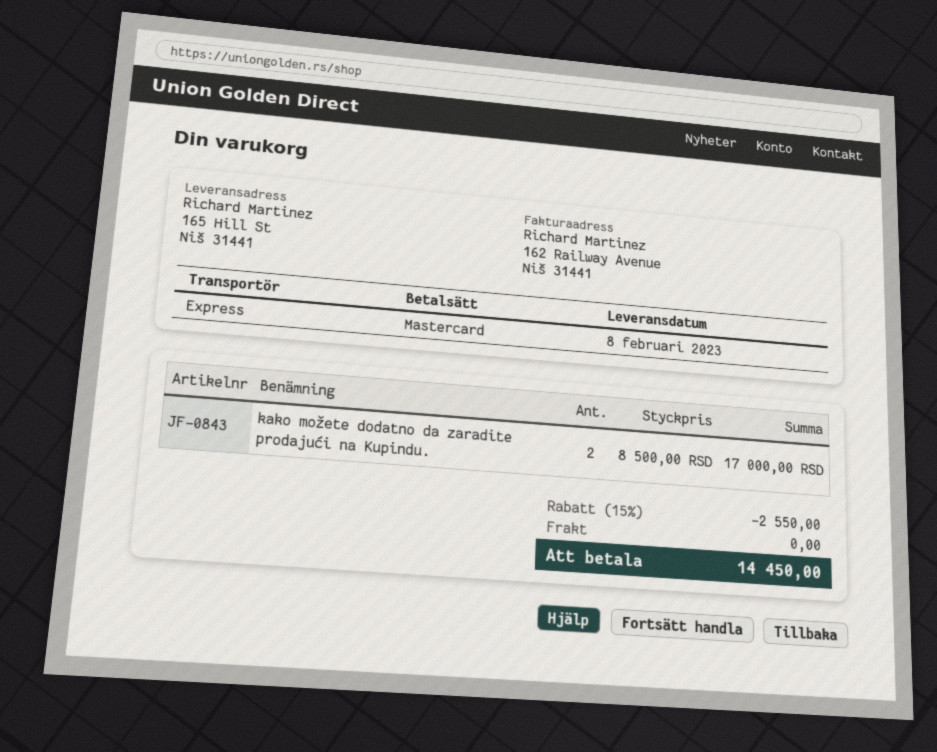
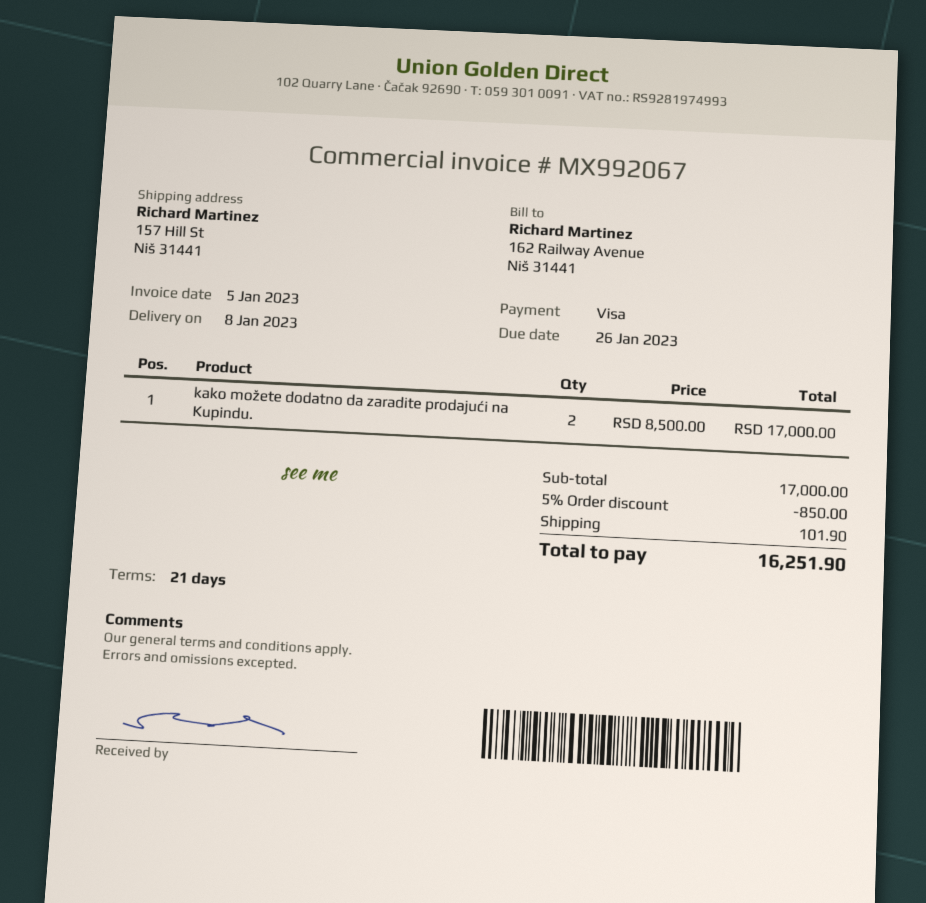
delivery date: 2023-02-08 -> 2023-01-08
payment method: Mastercard -> Visa
ship to: 165 Hill St, Niš 31441 -> 157 Hill St, Niš 31441
discount: 15% = 2550.00 -> 5% = 850.00
shipping: 0.00 -> 101.90
total: 14450.00 -> 16251.90

